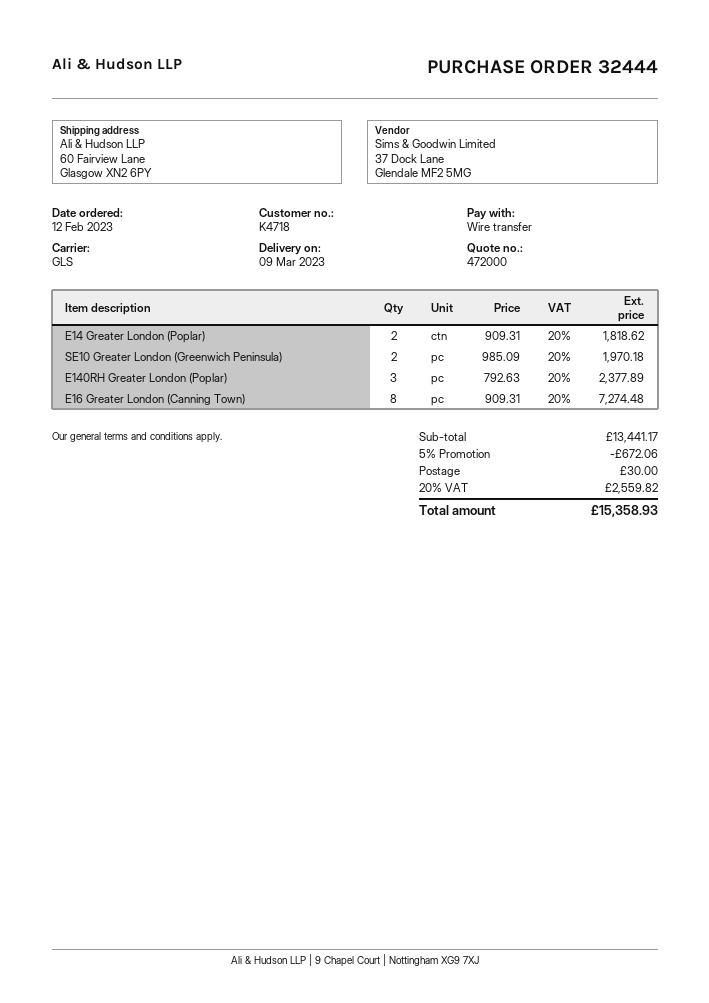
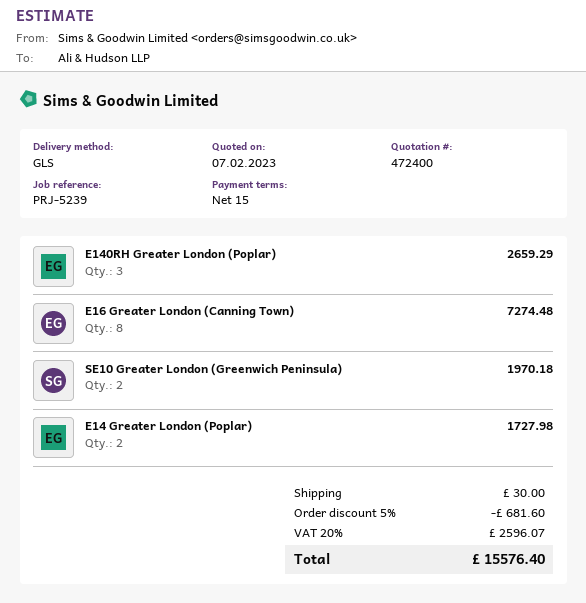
quote number: 472000 -> 472400
E14 Greater London (Poplar): 2 for 1818.62 -> 2 for 1727.98
E140RH Greater London (Poplar): 3 for 2377.89 -> 3 for 2659.29
discount: 5% = 672.06 -> 5% = 681.60
tax: 20% = 2559.82 -> 20% = 2596.07
total: 15358.93 -> 15576.40

